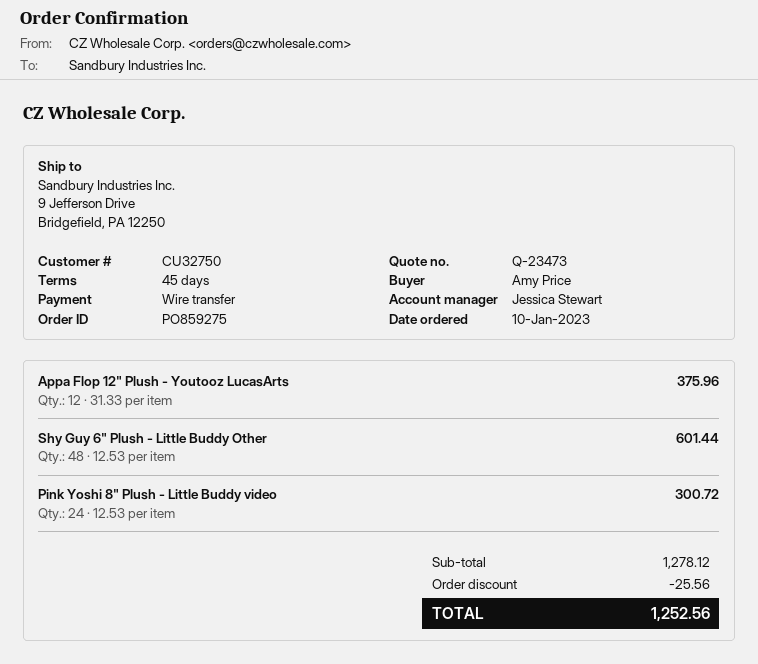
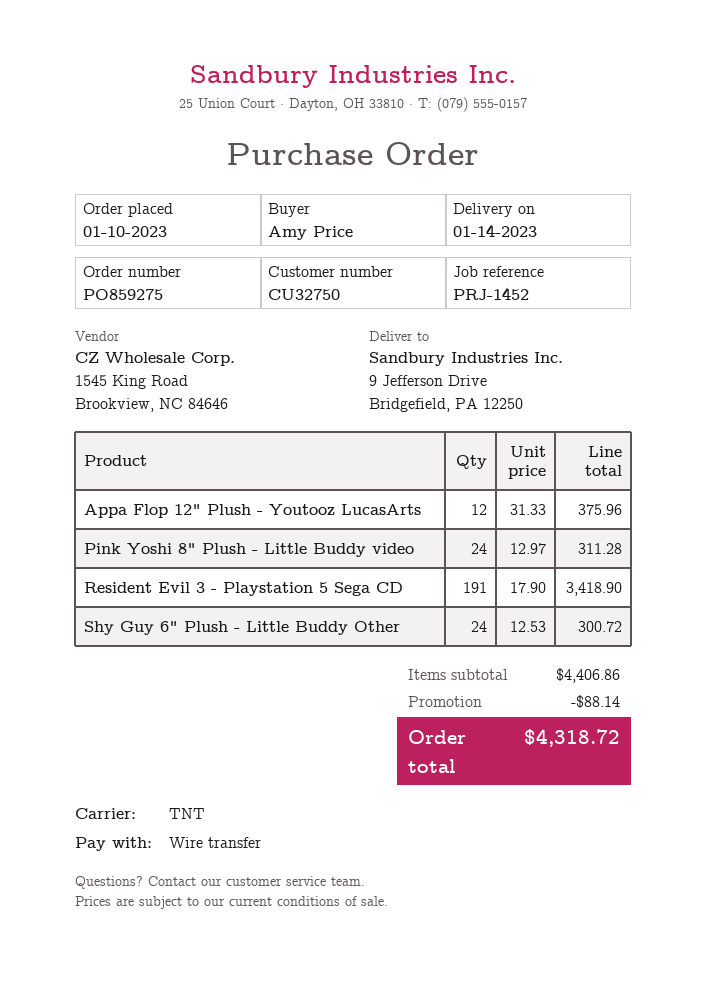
Shy Guy 6" Plush - Little Buddy Other: 48 x 12.53 = 601.44 -> 24 x 12.53 = 300.72
Pink Yoshi 8" Plush - Little Buddy video: 24 x 12.53 = 300.72 -> 24 x 12.97 = 311.28
Resident Evil 3 - Playstation 5 Sega CD: none -> 191 x 17.90 = 3418.90
subtotal: 1278.12 -> 4406.86
discount: 25.56 -> 88.14
total: 1252.56 -> 4318.72

